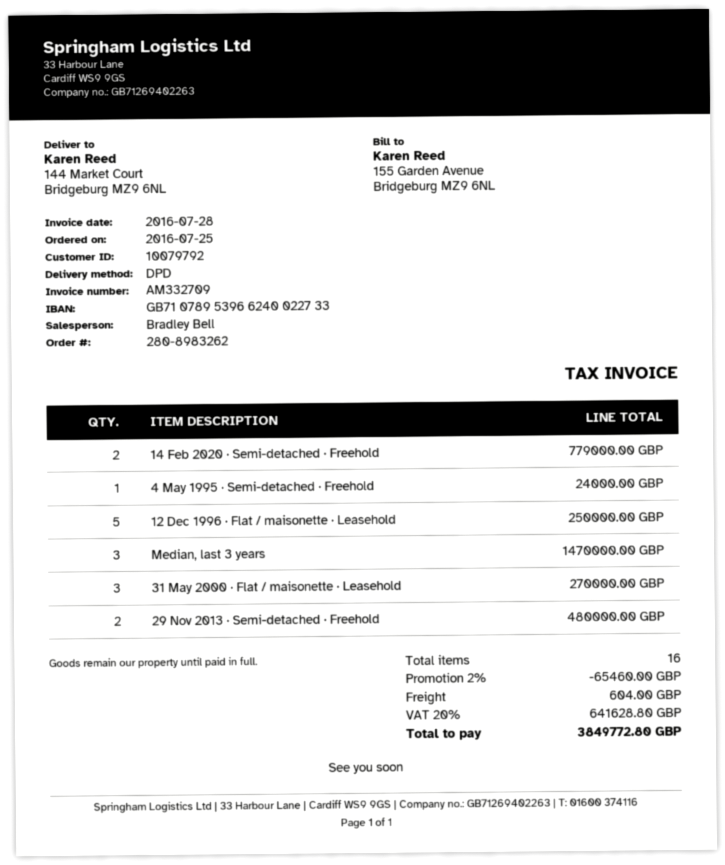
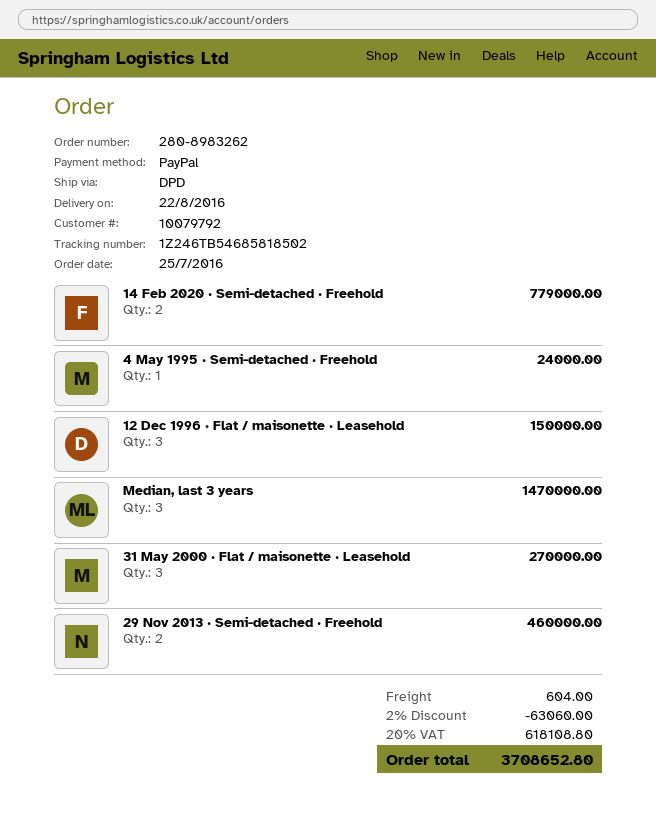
12 Dec 1996 · Flat / maisonette · Leasehold: 5 for 250000.00 -> 3 for 150000.00
29 Nov 2013 · Semi-detached · Freehold: 2 for 480000.00 -> 2 for 460000.00
discount: 2% = 65460.00 -> 2% = 63060.00
tax: 20% = 641628.80 -> 20% = 618108.80
total: 3849772.80 -> 3708652.80

